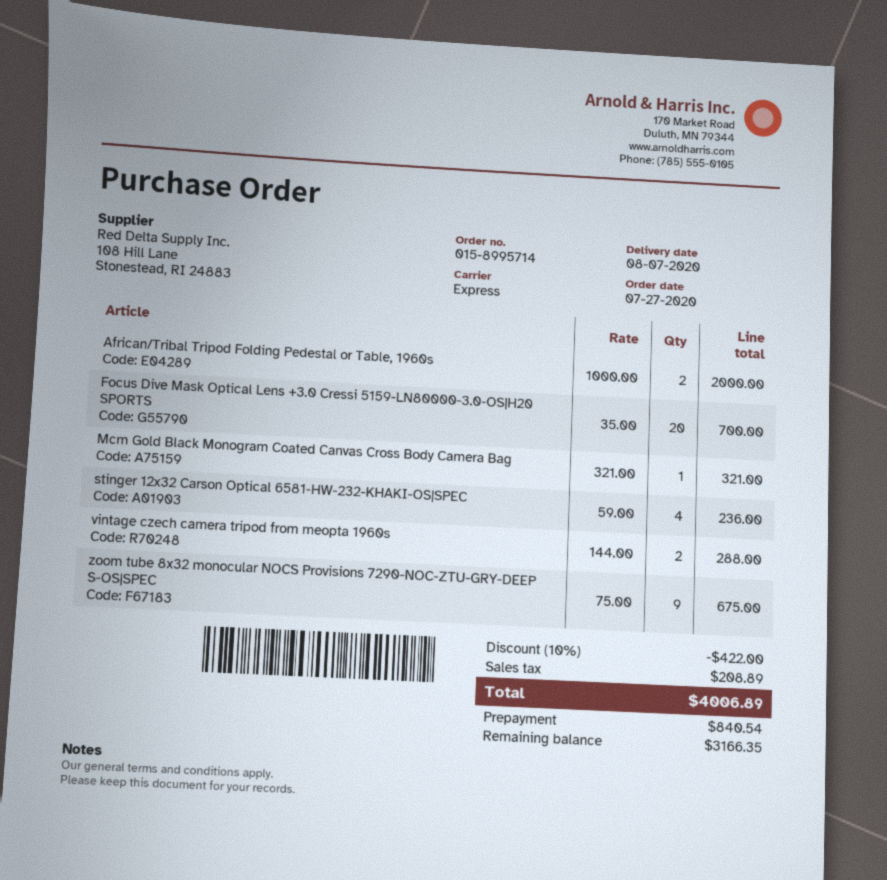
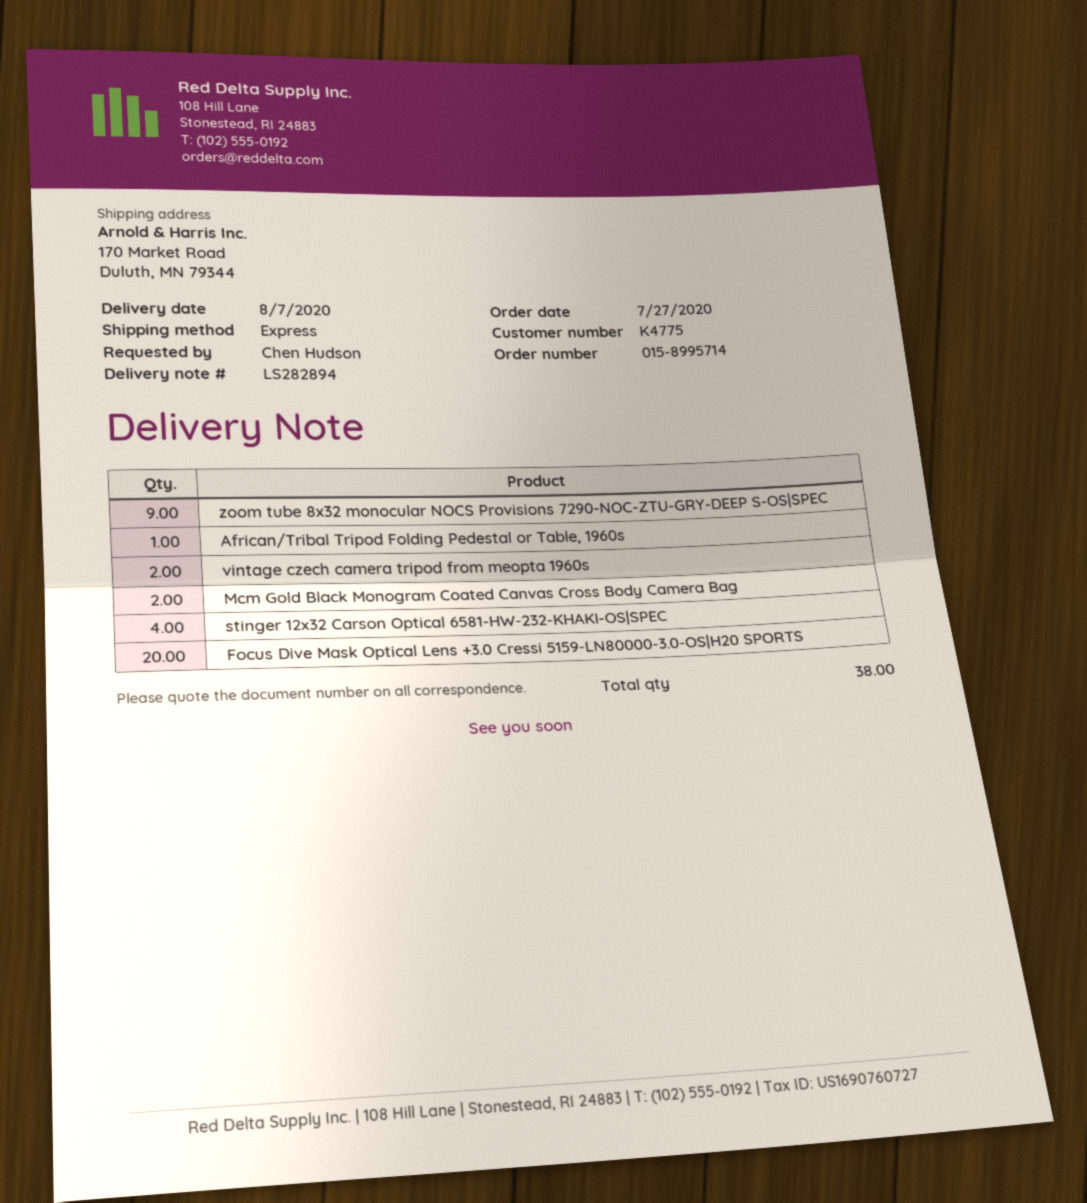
African/Tribal Tripod Folding Pedestal or Table, 1960s: 2 -> 1
Mcm Gold Black Monogram Coated Canvas Cross Body Camera Bag: 1 -> 2

